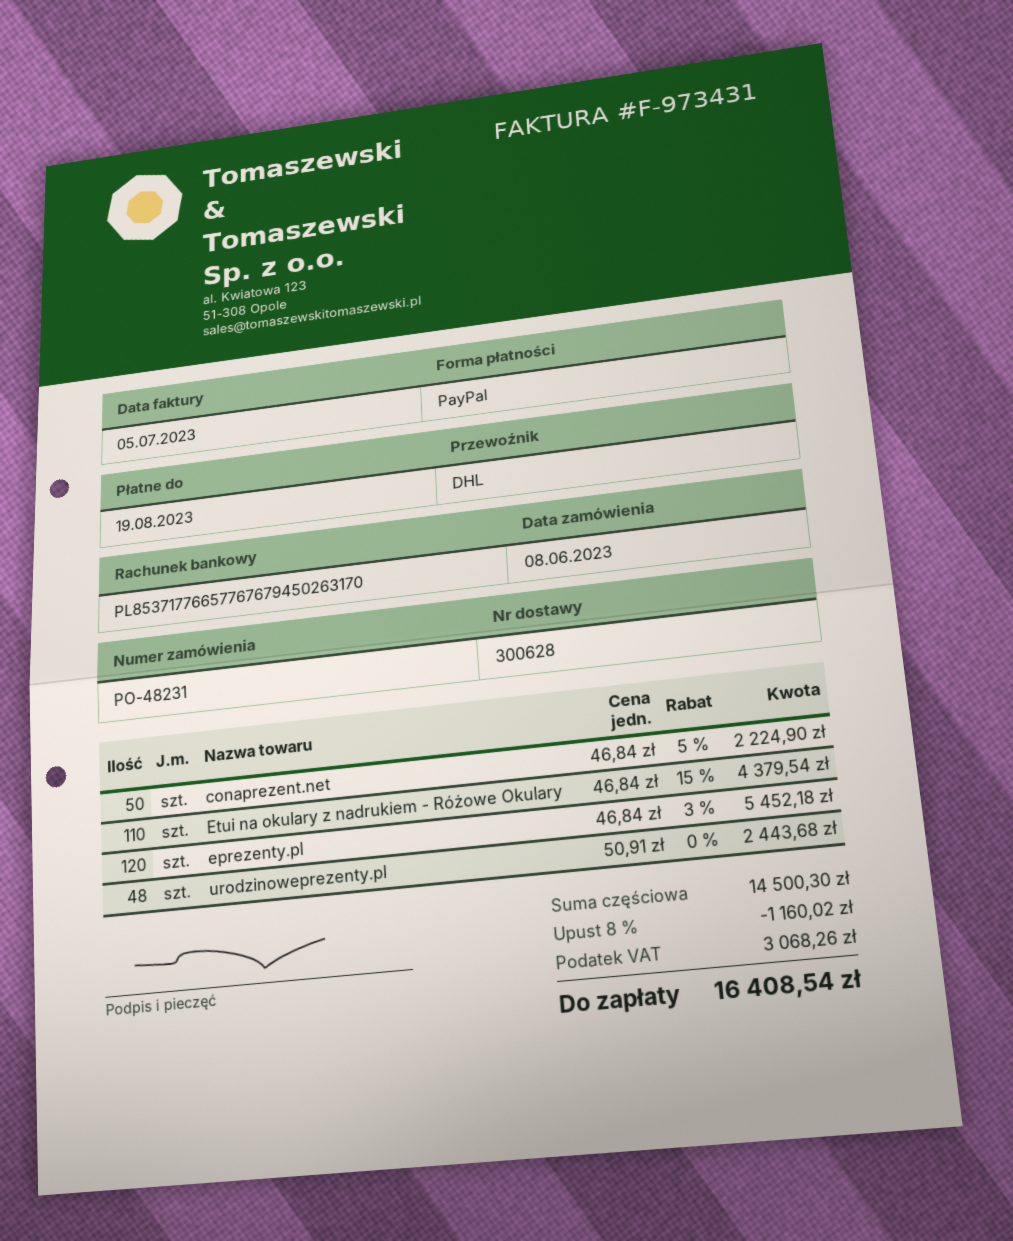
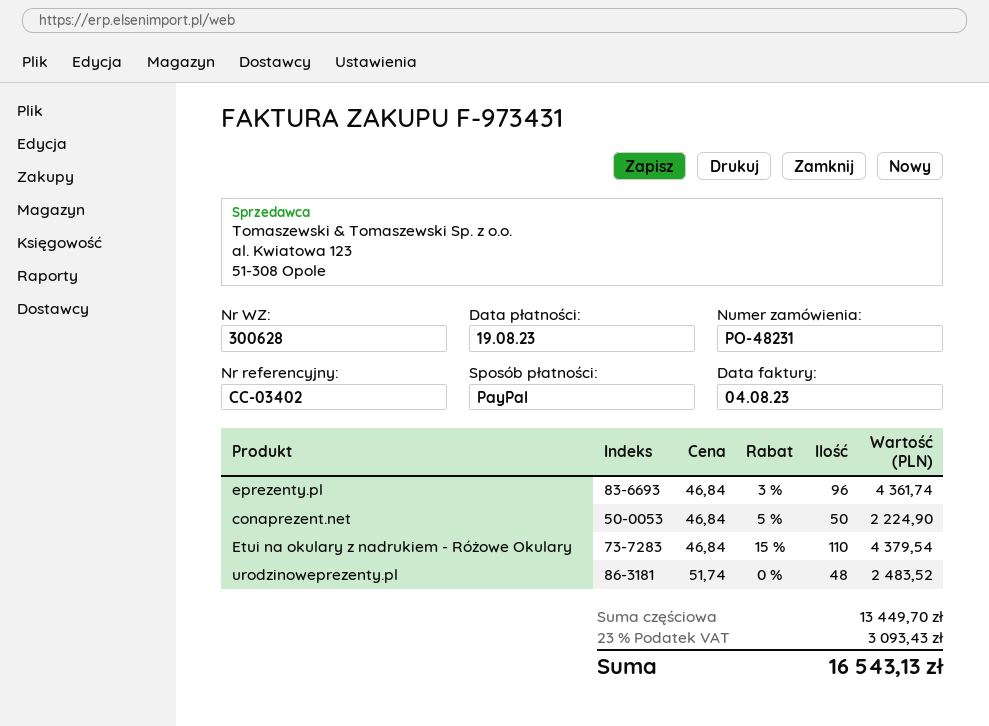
invoice date: 2023-07-05 -> 2023-08-04
eprezenty.pl: 120 x 46.84 - 3% = 5452.18 -> 96 x 46.84 - 3% = 4361.74
urodzinoweprezenty.pl: 48 x 50.91 = 2443.68 -> 48 x 51.74 = 2483.52
subtotal: 14500.30 -> 13449.70
discount: 8% = 1160.02 -> none
tax: 3068.26 -> 3093.43
total: 16408.54 -> 16543.13

